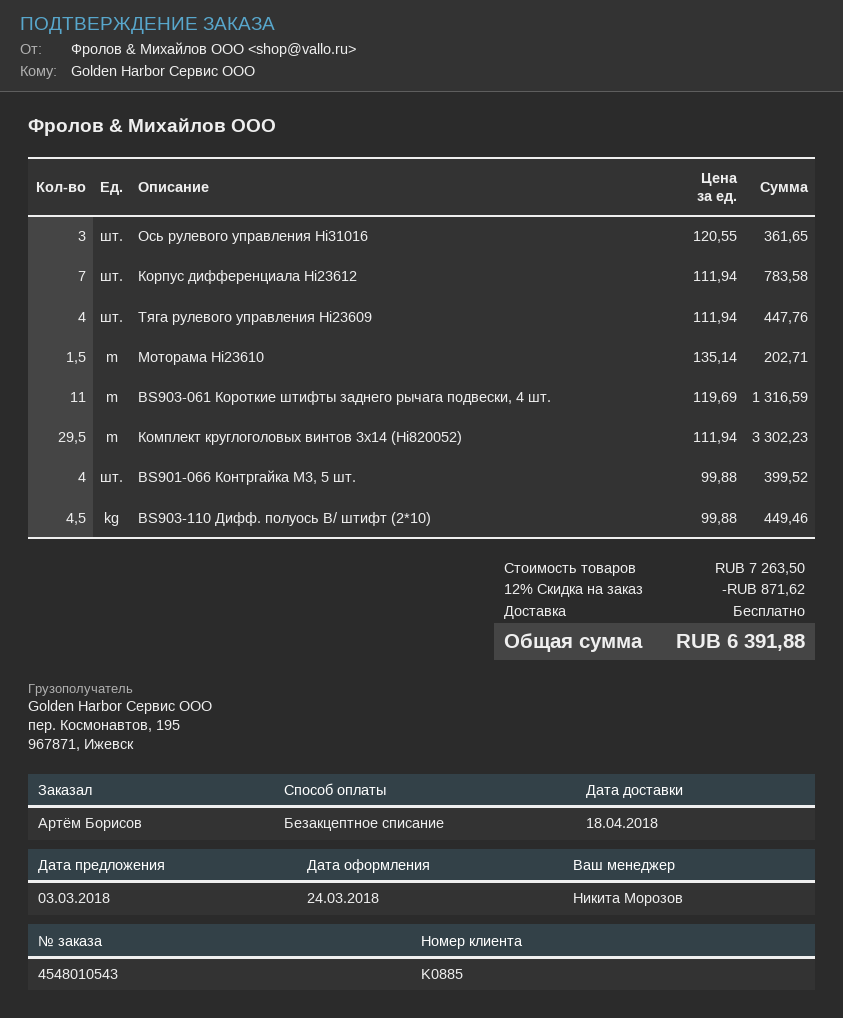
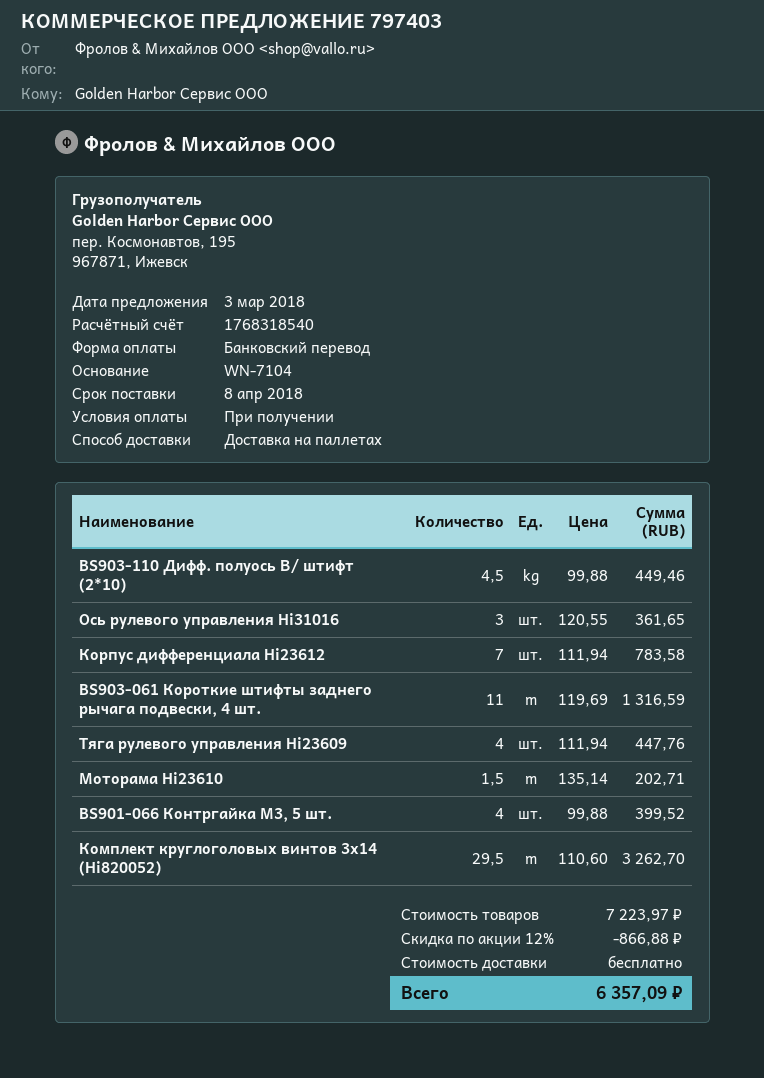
delivery date: 2018-04-18 -> 2018-04-08
payment method: direct debit -> bank transfer
Комплект круглоголовых винтов 3х14 (Hi820052): 29.5 x 111.94 = 3302.23 -> 29.5 x 110.60 = 3262.70
subtotal: 7263.50 -> 7223.97
discount: 12% = 871.62 -> 12% = 866.88
total: 6391.88 -> 6357.09

